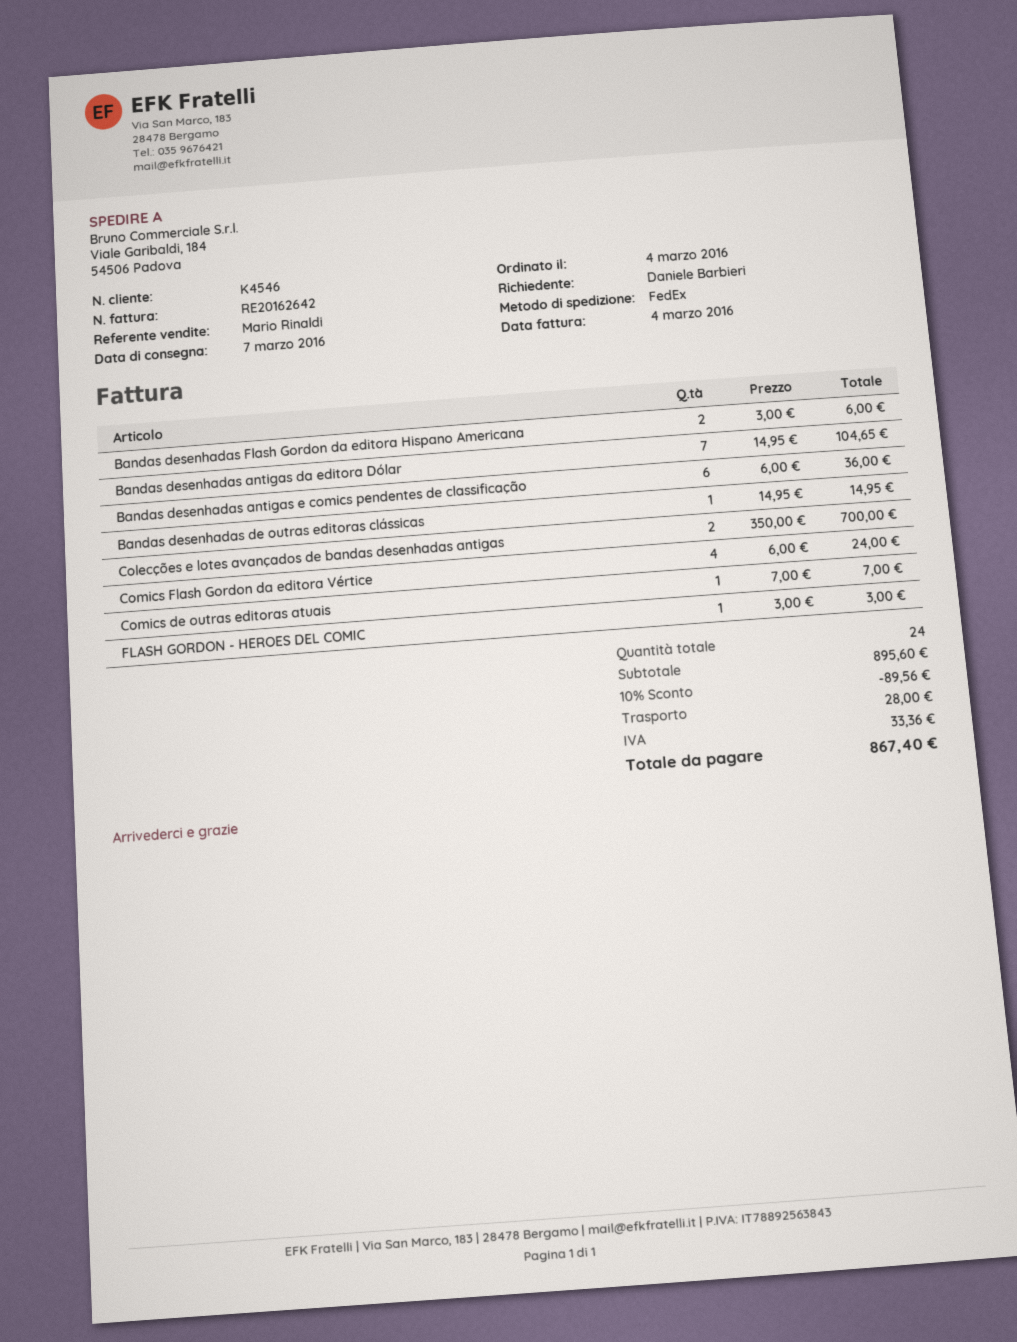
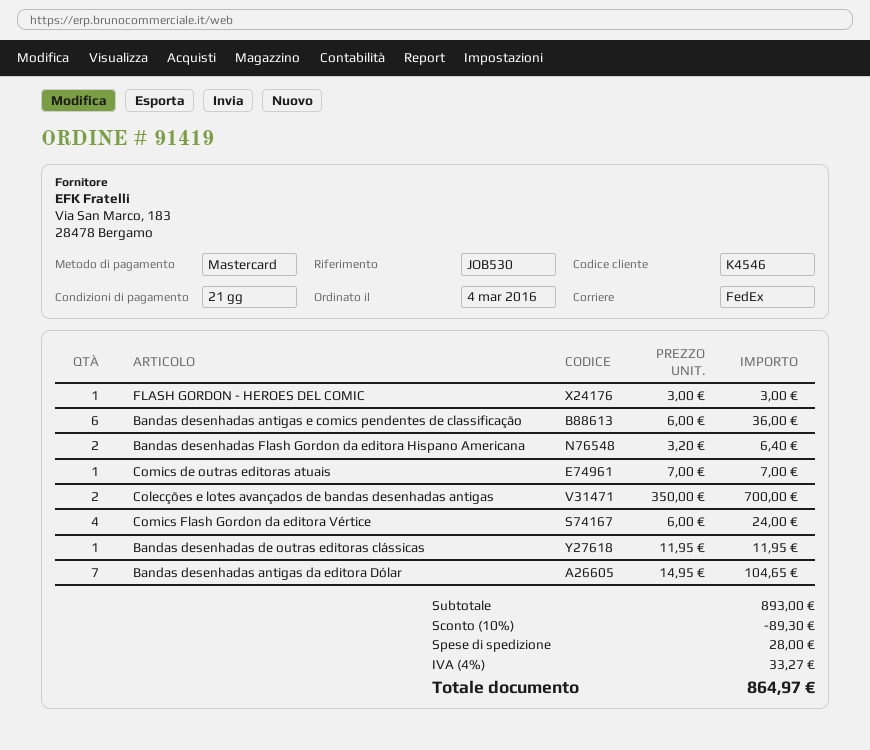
Bandas desenhadas Flash Gordon da editora Hispano Americana: 2 x 3.00 = 6.00 -> 2 x 3.20 = 6.40
Bandas desenhadas de outras editoras clássicas: 1 x 14.95 = 14.95 -> 1 x 11.95 = 11.95
subtotal: 895.60 -> 893.00
discount: 10% = 89.56 -> 10% = 89.30
tax: 33.36 -> 33.27
total: 867.40 -> 864.97

